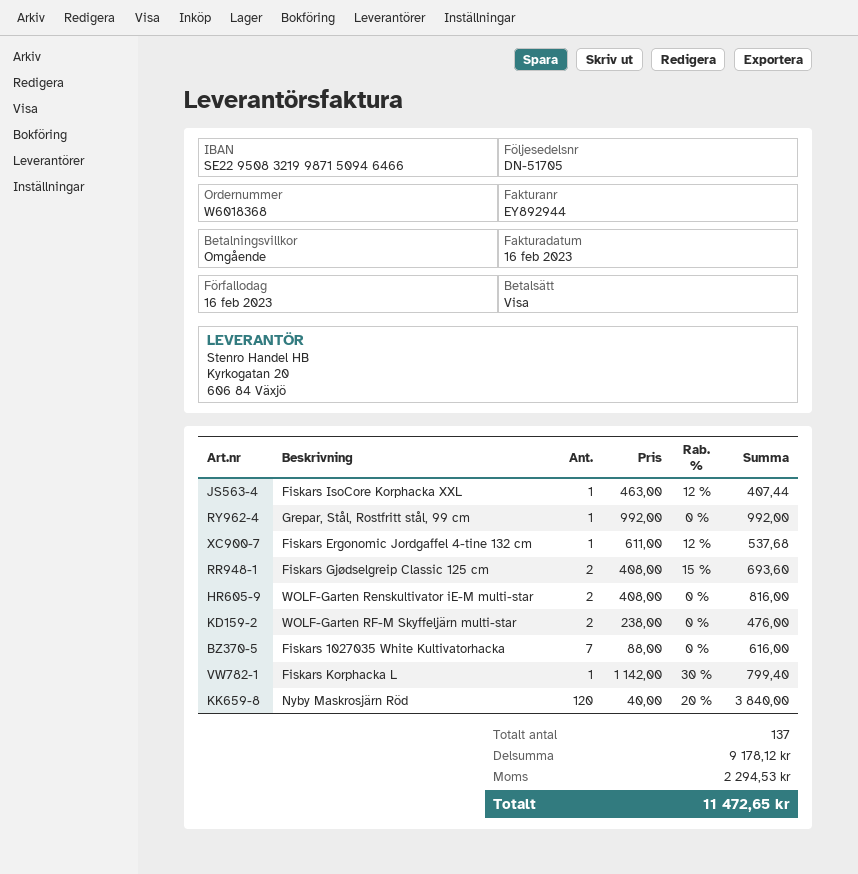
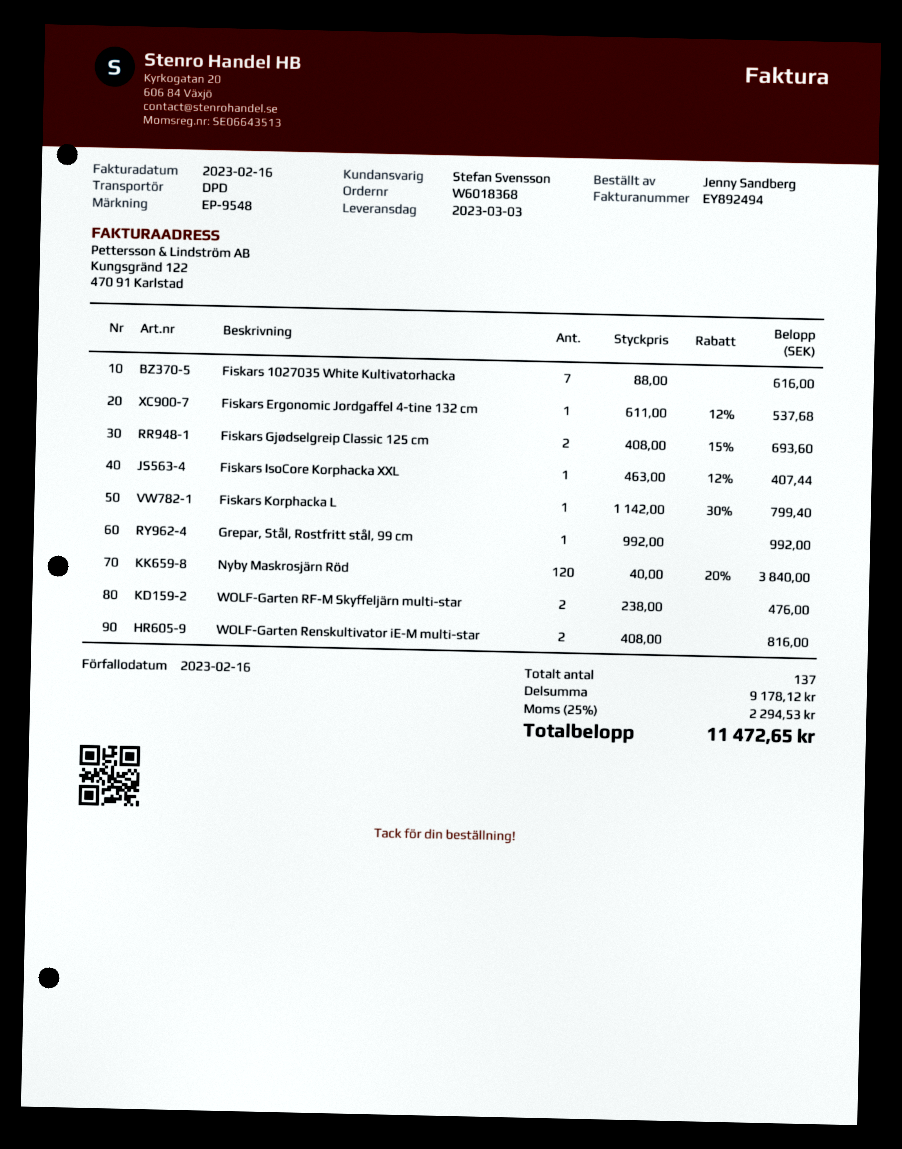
invoice number: EY892944 -> EY892494

